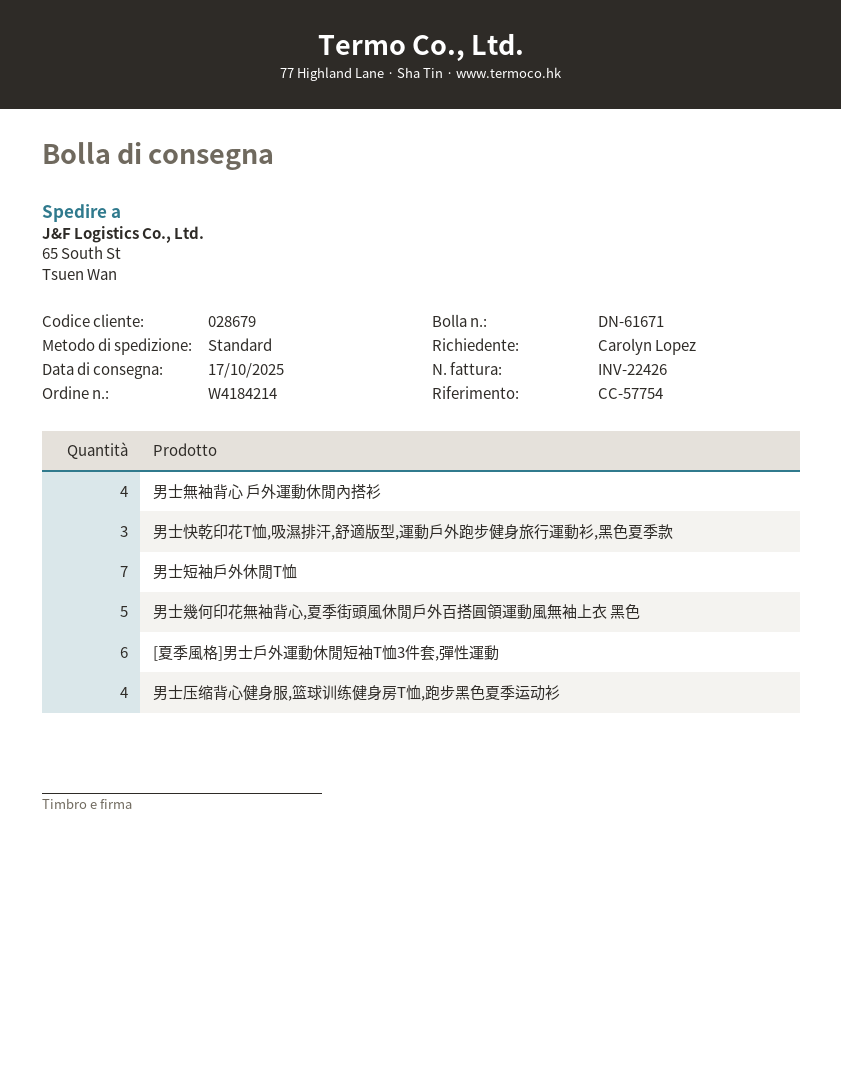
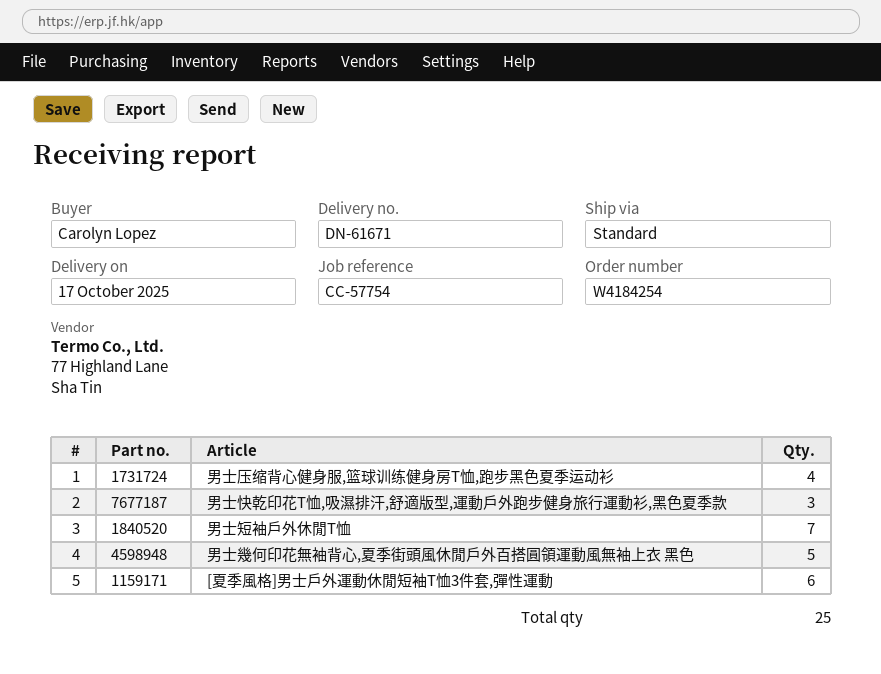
order number: W4184214 -> W4184254
男士無袖背心 戶外運動休閒內搭衫: 4 -> none

